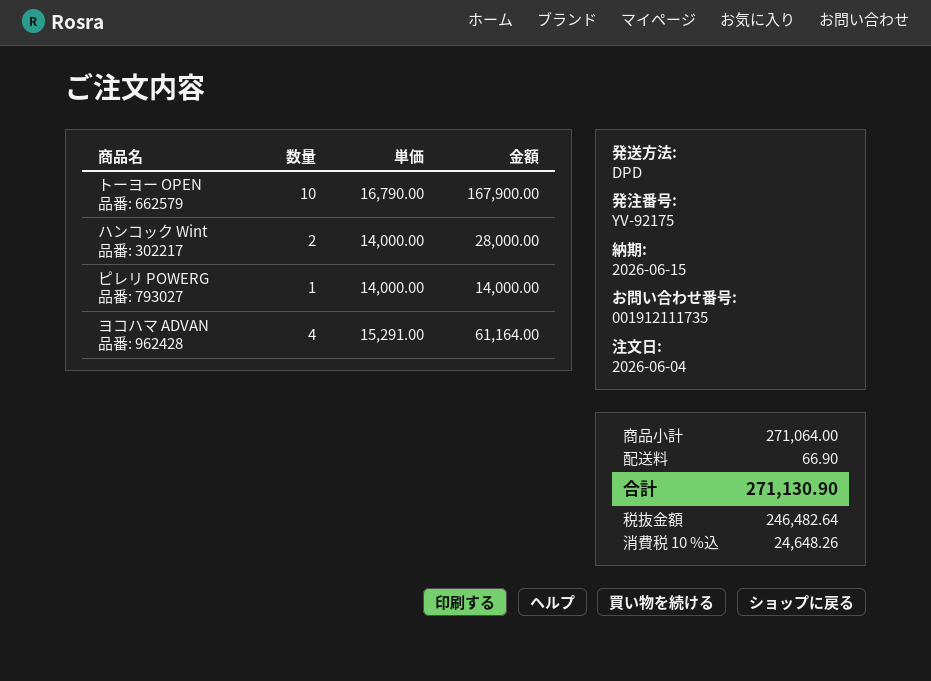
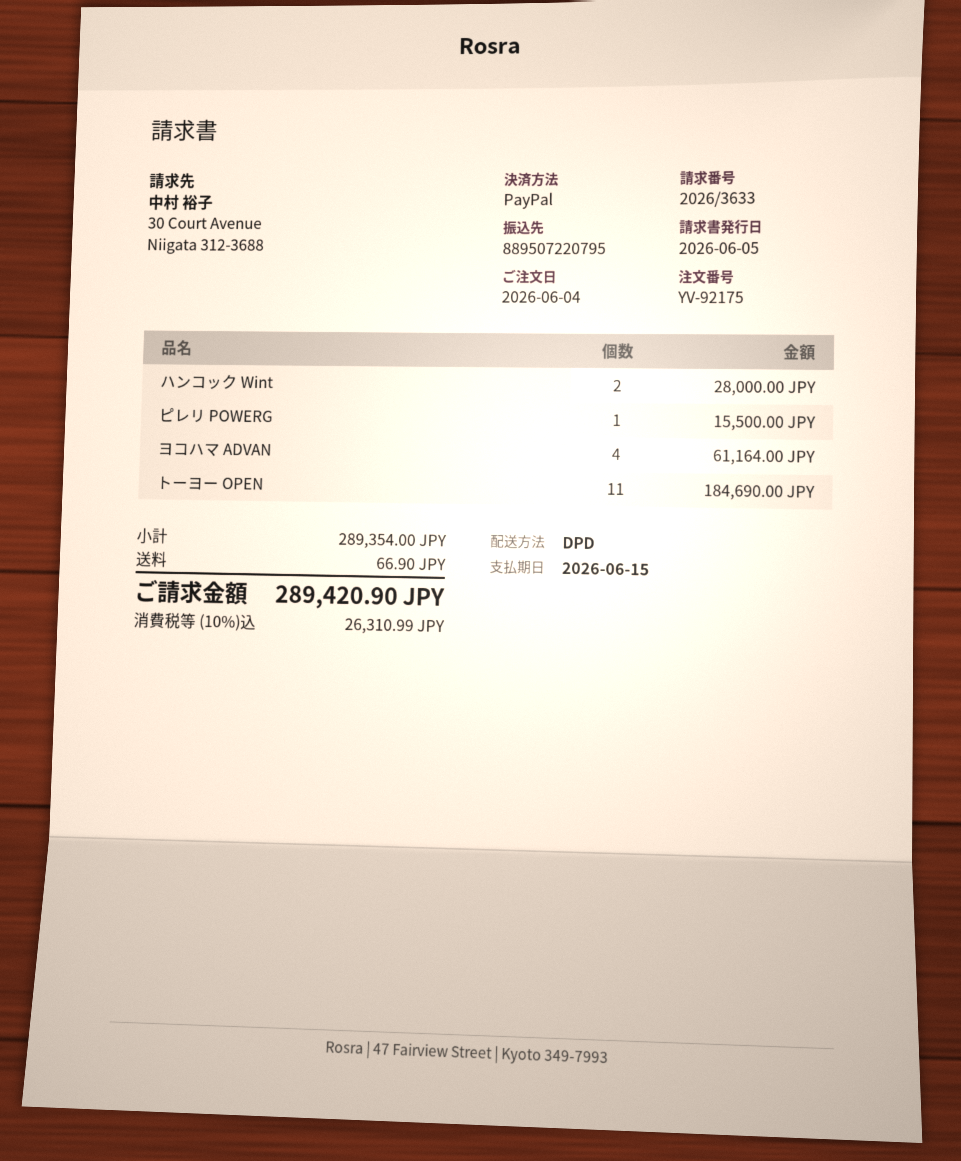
トーヨー OPEN: 10 for 167900.00 -> 11 for 184690.00
ピレリ POWERG: 1 for 14000.00 -> 1 for 15500.00
subtotal: 271064.00 -> 289354.00
tax: 10% = 24648.26 -> 10% = 26310.99
total: 271130.90 -> 289420.90

